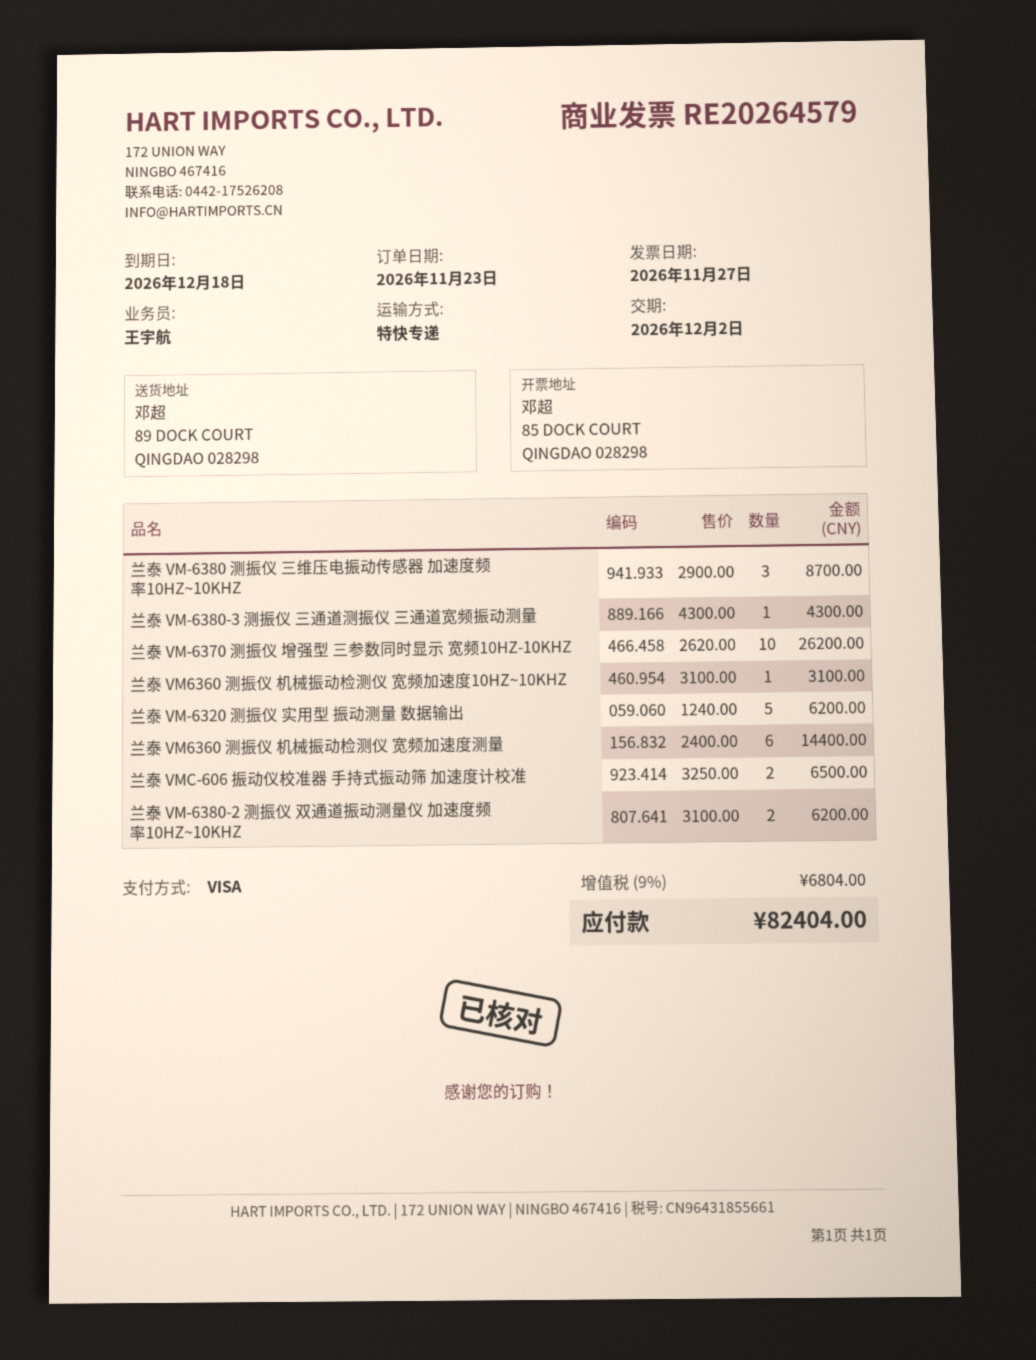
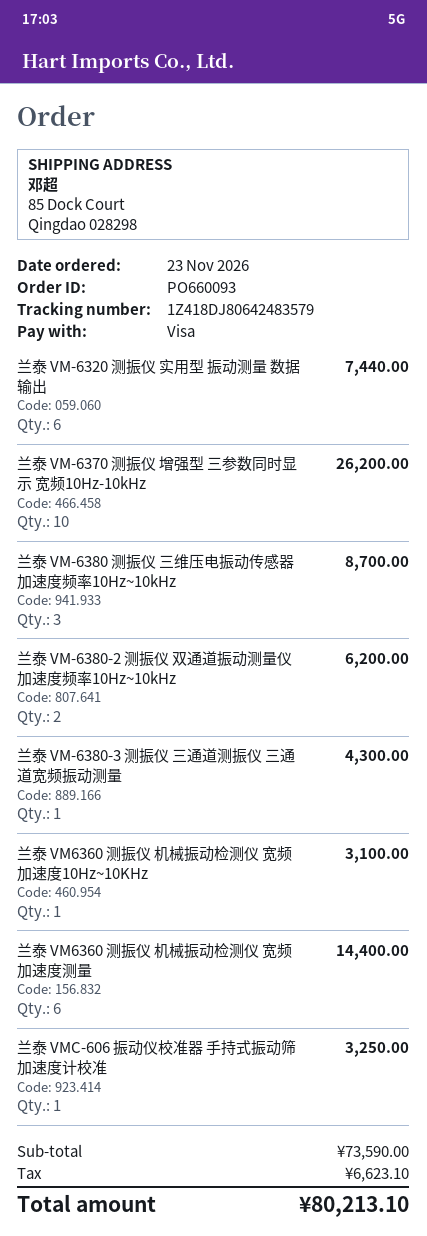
ship to: 89 DOCK COURT, QINGDAO 028298 -> 85 Dock Court, Qingdao 028298
兰泰 VM-6320 测振仪 实用型 振动测量 数据输出: 5 for 6200.00 -> 6 for 7440.00
兰泰 VMC-606 振动仪校准器 手持式振动筛 加速度计校准: 2 for 6500.00 -> 1 for 3250.00
tax: 6804.00 -> 6623.10
total: 82404.00 -> 80213.10

